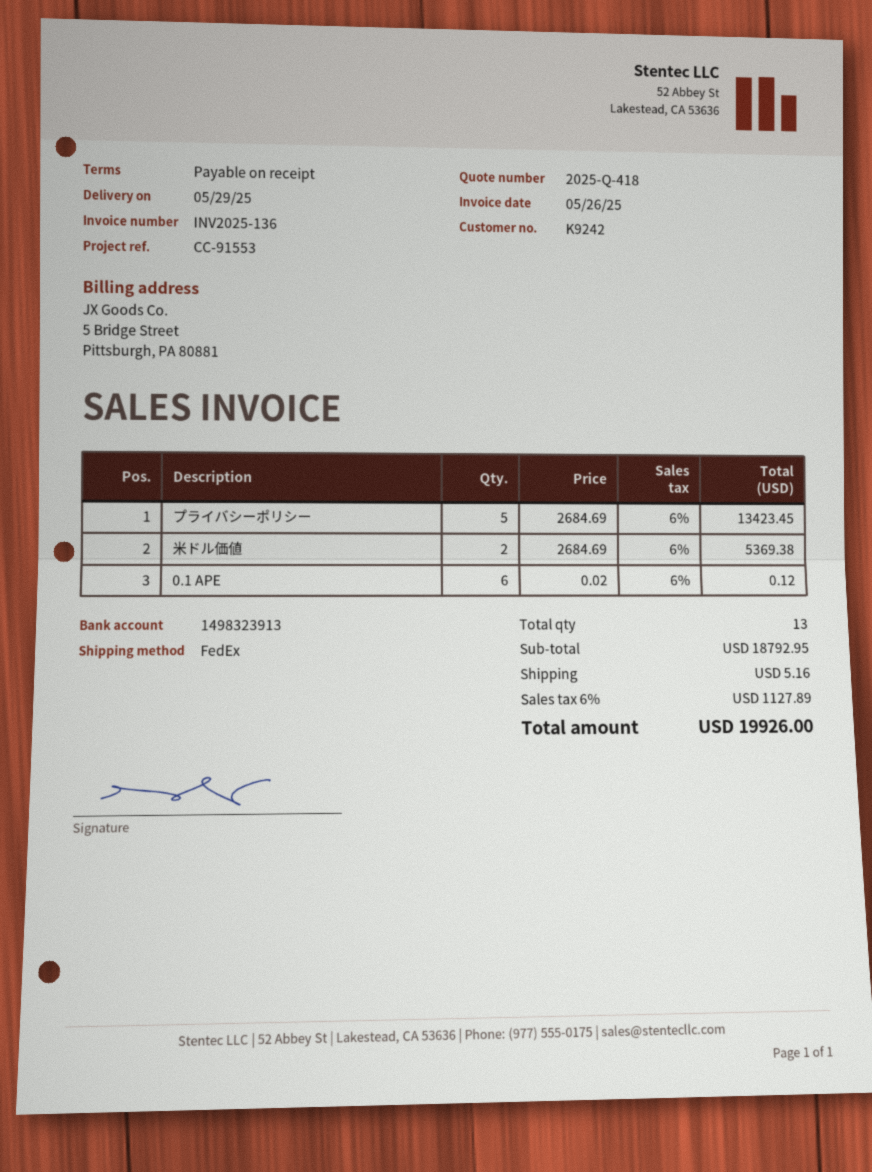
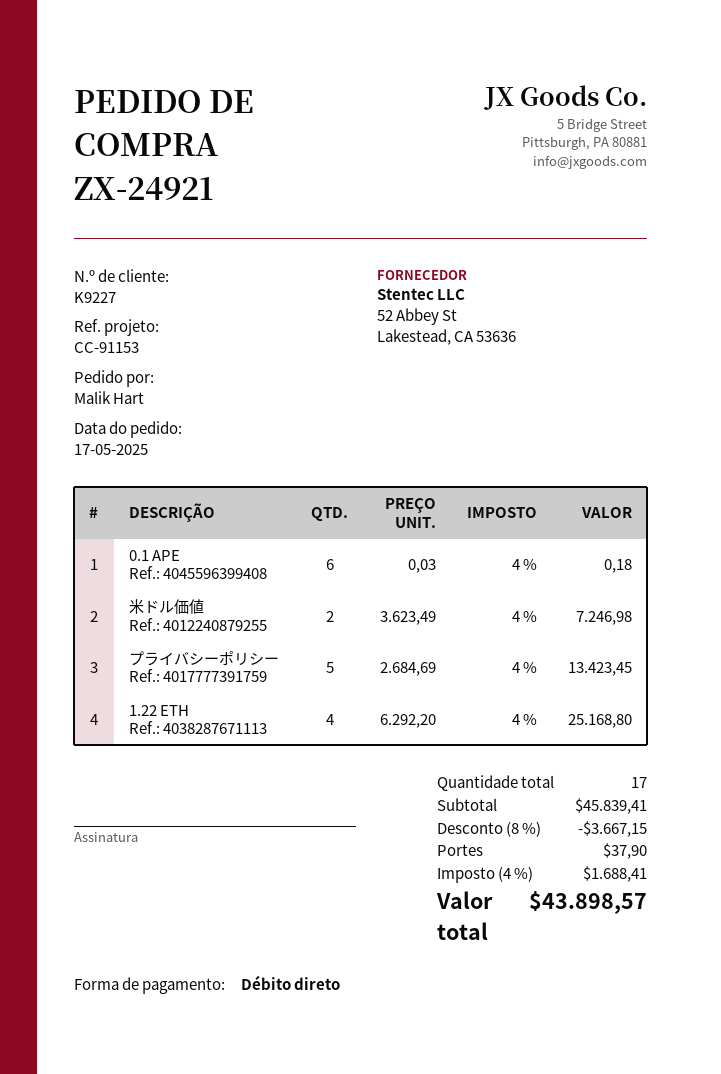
customer number: K9242 -> K9227
reference: CC-91553 -> CC-91153
米ドル価値: 2 x 2684.69 = 5369.38 -> 2 x 3623.49 = 7246.98
0.1 APE: 6 x 0.02 = 0.12 -> 6 x 0.03 = 0.18
1.22 ETH: none -> 4 x 6292.20 = 25168.80
total quantity: 13 -> 17
subtotal: 18792.95 -> 45839.41
discount: none -> 8% = 3667.15
shipping: 5.16 -> 37.90
tax: 6% = 1127.89 -> 4% = 1688.41
total: 19926.00 -> 43898.57

